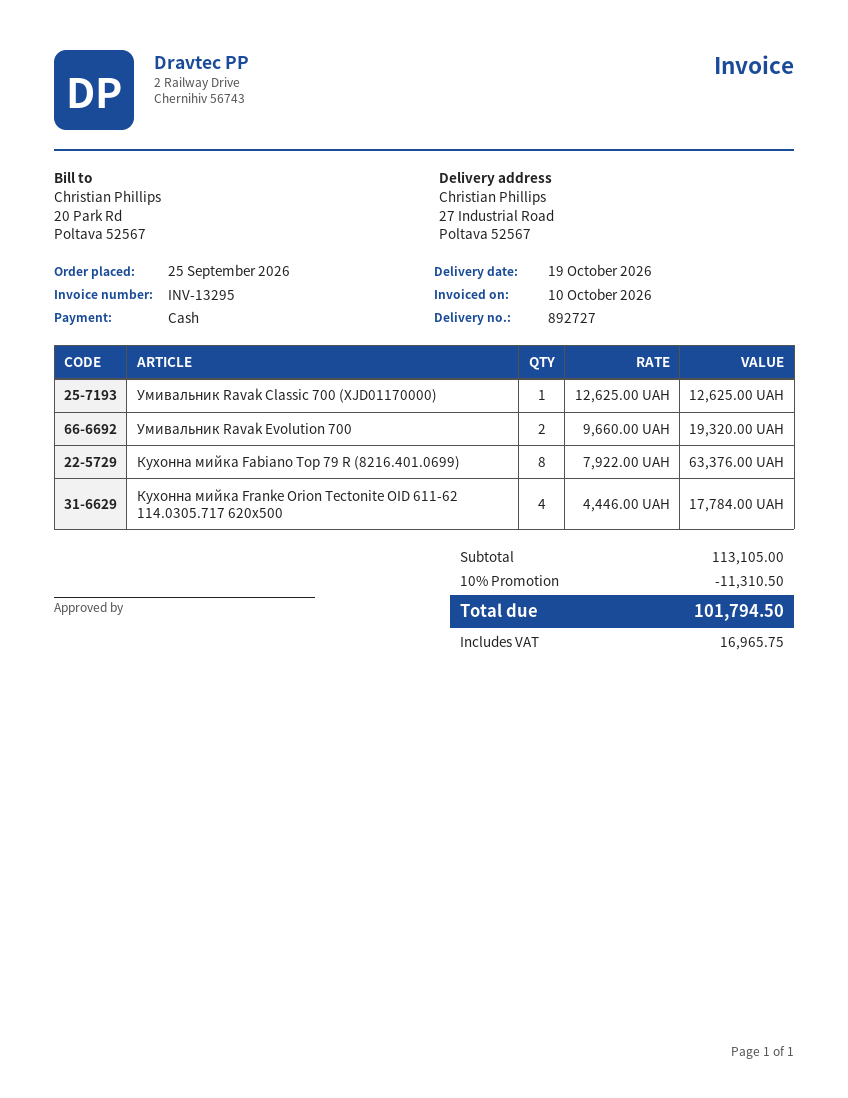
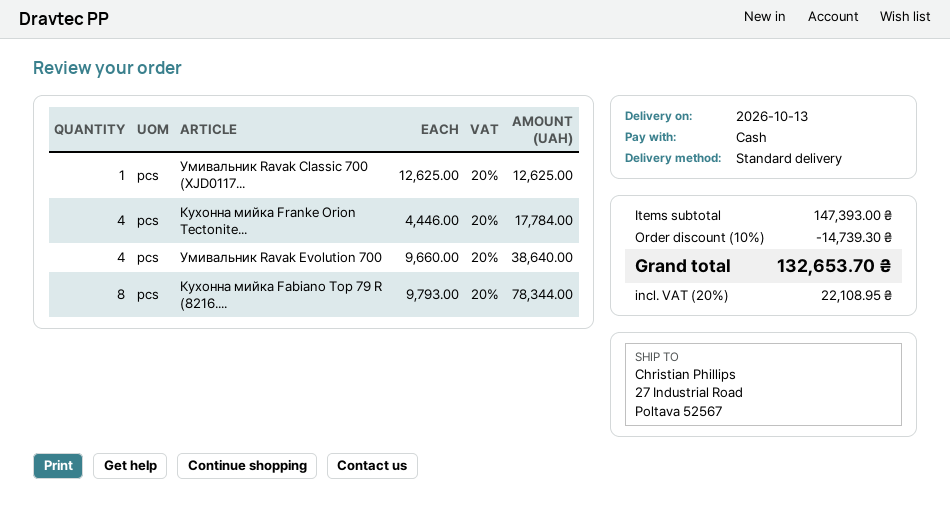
delivery date: 2026-10-19 -> 2026-10-13
Умивальник Ravak Evolution 700: 2 x 9660.00 = 19320.00 -> 4 x 9660.00 = 38640.00
Кухонна мийка Fabiano Top 79 R (8216.401.0699): 8 x 7922.00 = 63376.00 -> 8 x 9793.00 = 78344.00
subtotal: 113105.00 -> 147393.00
discount: 10% = 11310.50 -> 10% = 14739.30
tax: 16965.75 -> 22108.95
total: 101794.50 -> 132653.70

